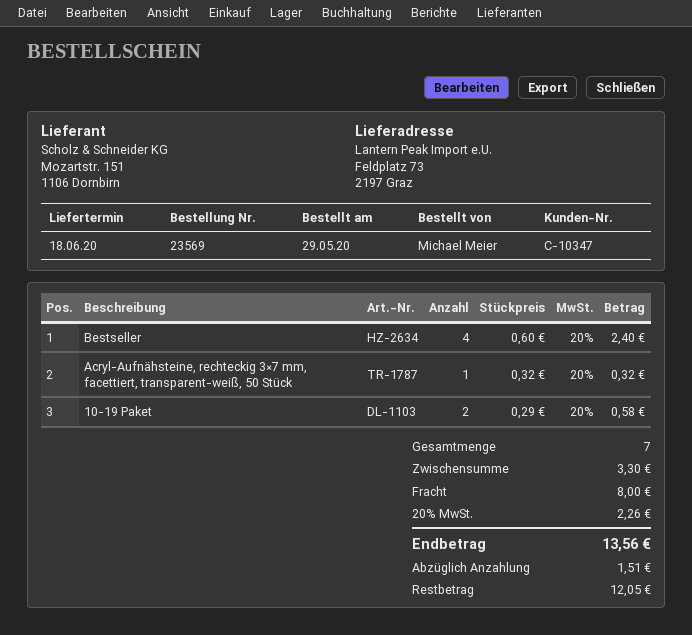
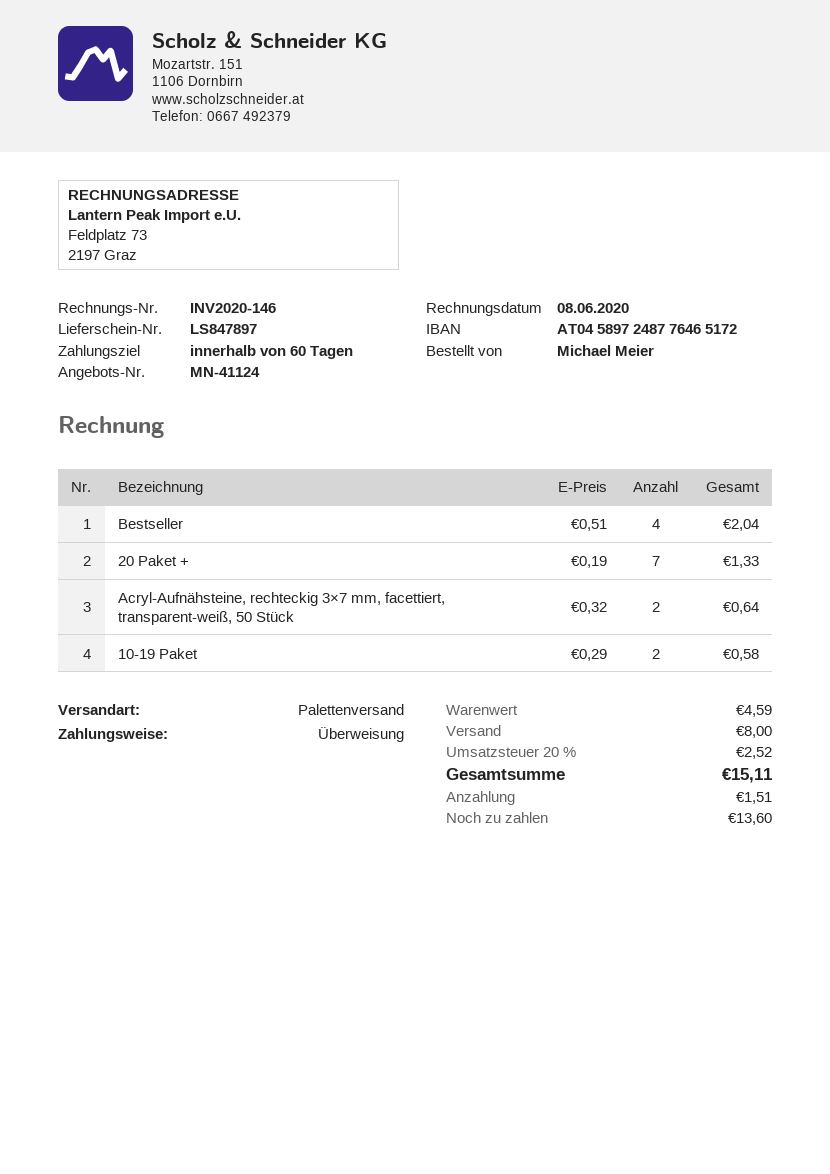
Bestseller: 4 x 0.60 = 2.40 -> 4 x 0.51 = 2.04
Acryl-Aufnähsteine, rechteckig 3×7 mm, facettiert, transparent-weiß, 50 Stück: 1 x 0.32 = 0.32 -> 2 x 0.32 = 0.64
20 Paket +: none -> 7 x 0.19 = 1.33
subtotal: 3.30 -> 4.59
tax: 20% = 2.26 -> 20% = 2.52
total: 13.56 -> 15.11
balance: 12.05 -> 13.60

